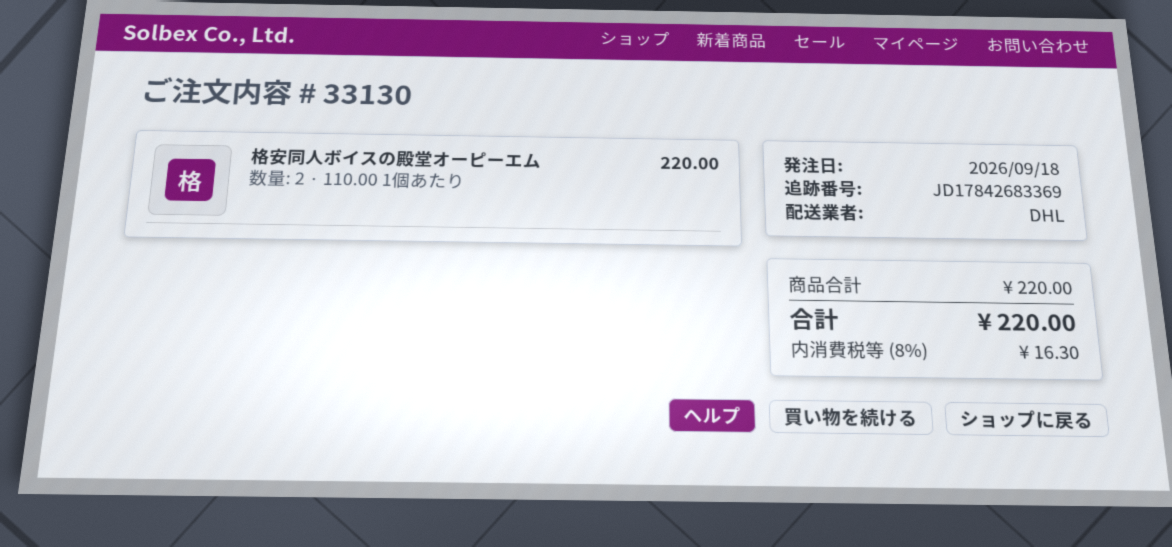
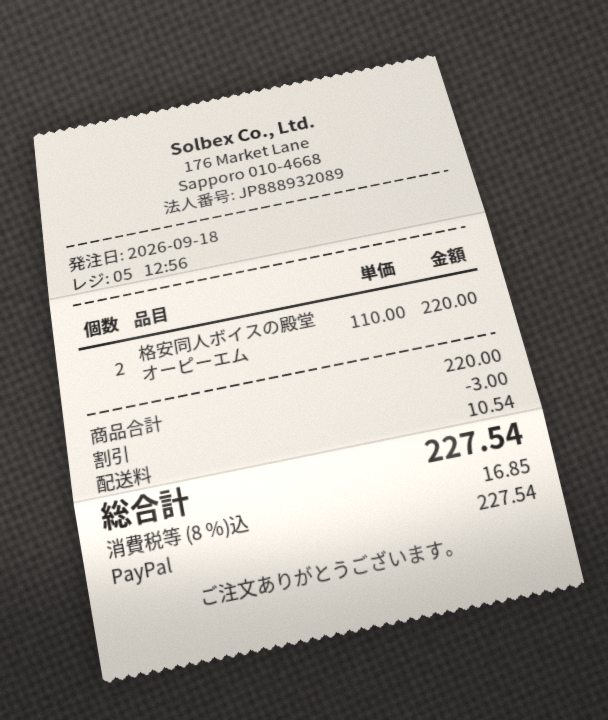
discount: none -> 3.00
shipping: none -> 10.54
tax: 8% = 16.30 -> 8% = 16.85
total: 220.00 -> 227.54

